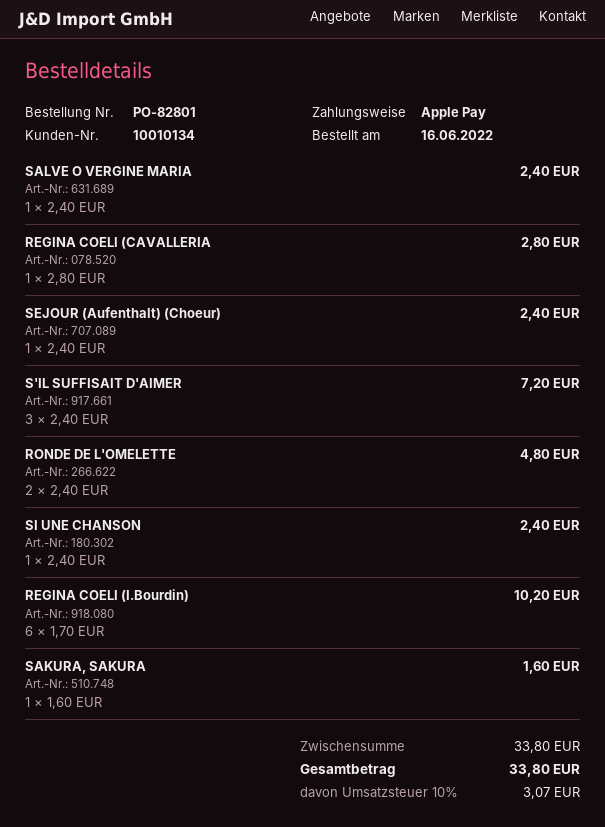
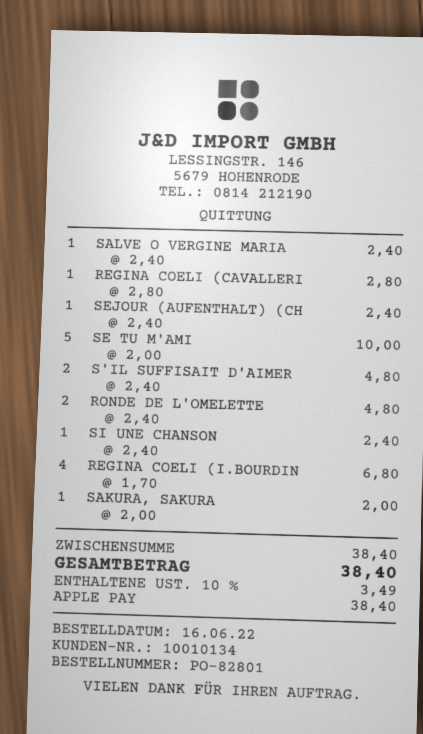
S'IL SUFFISAIT D'AIMER: 3 x 2.40 = 7.20 -> 2 x 2.40 = 4.80
REGINA COELI (I.Bourdin): 6 x 1.70 = 10.20 -> 4 x 1.70 = 6.80
SAKURA, SAKURA: 1 x 1.60 = 1.60 -> 1 x 2.00 = 2.00
SE TU M'AMI: none -> 5 x 2.00 = 10.00
subtotal: 33.80 -> 38.40
tax: 10% = 3.07 -> 10% = 3.49
total: 33.80 -> 38.40

